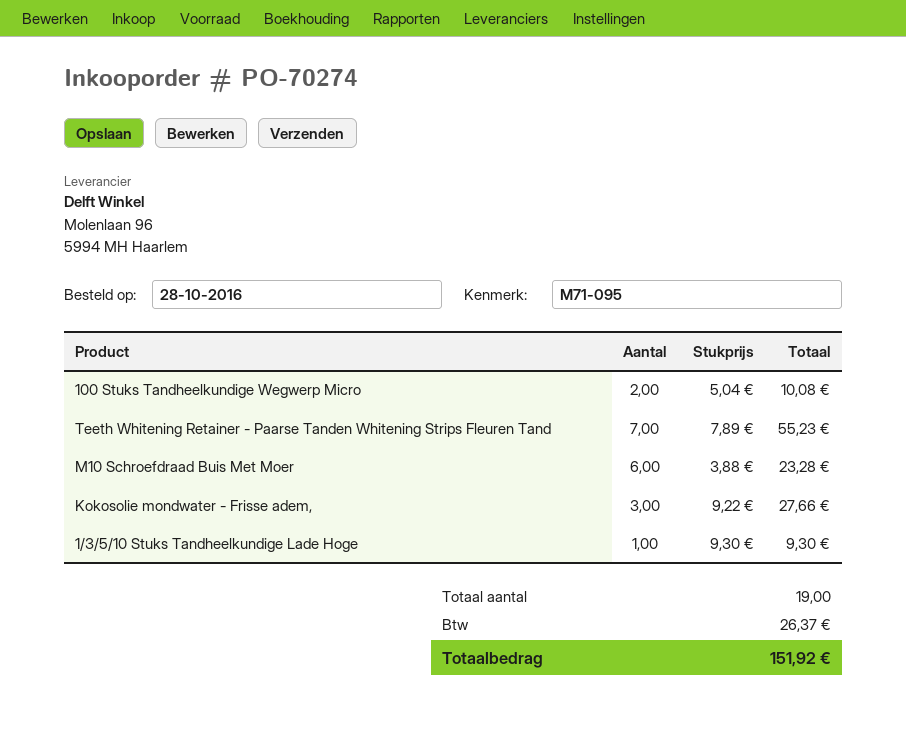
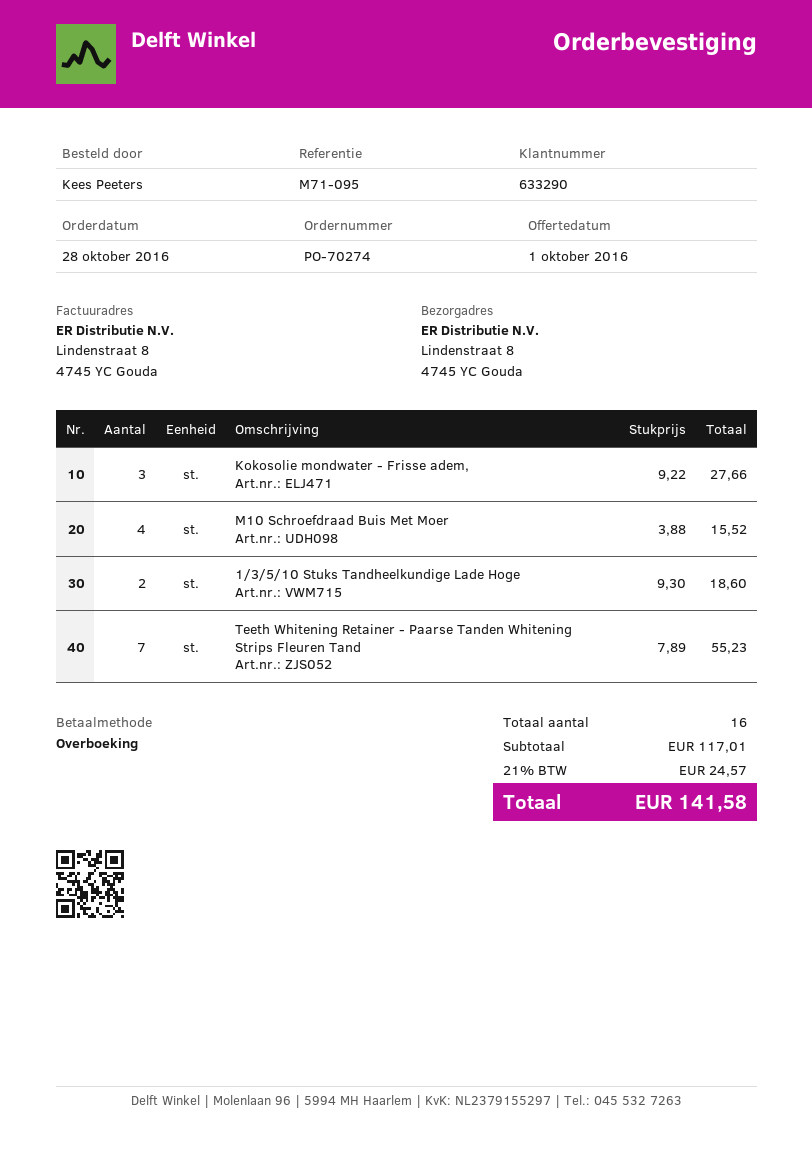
100 Stuks Tandheelkundige Wegwerp Micro: 2 x 5.04 = 10.08 -> none
M10 Schroefdraad Buis Met Moer: 6 x 3.88 = 23.28 -> 4 x 3.88 = 15.52
1/3/5/10 Stuks Tandheelkundige Lade Hoge: 1 x 9.30 = 9.30 -> 2 x 9.30 = 18.60
total quantity: 19 -> 16
tax: 26.37 -> 24.57
total: 151.92 -> 141.58

